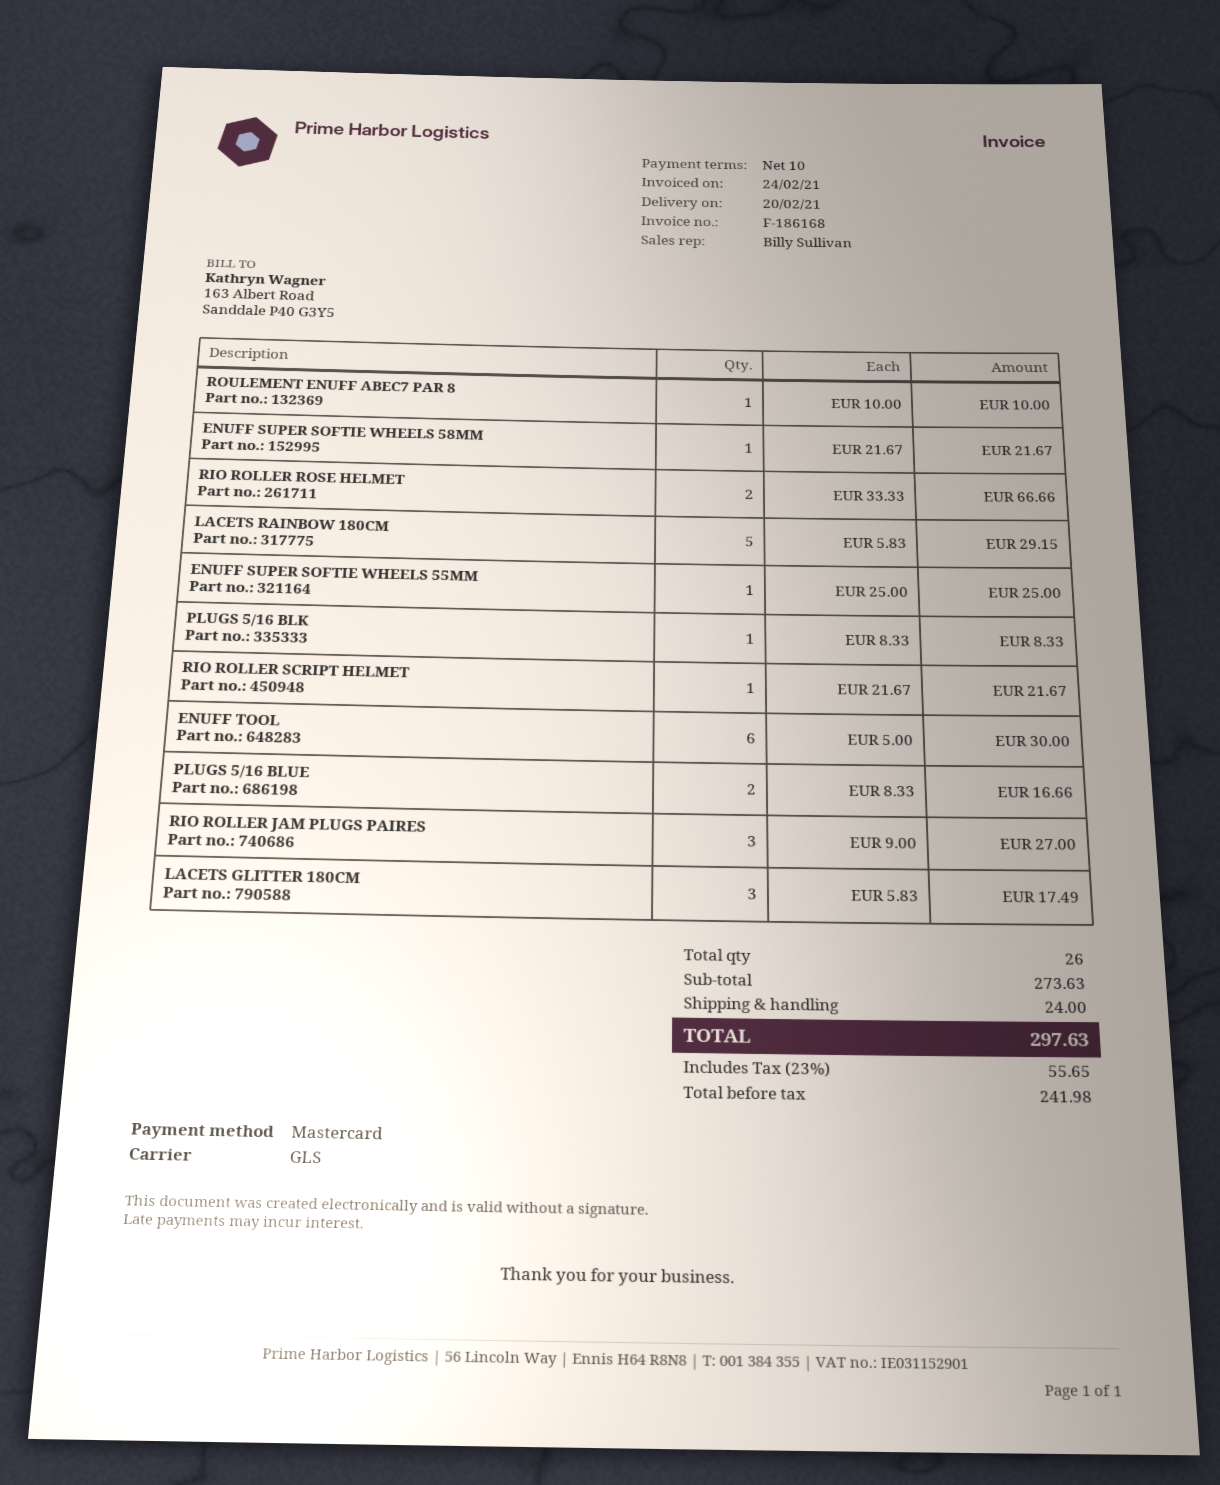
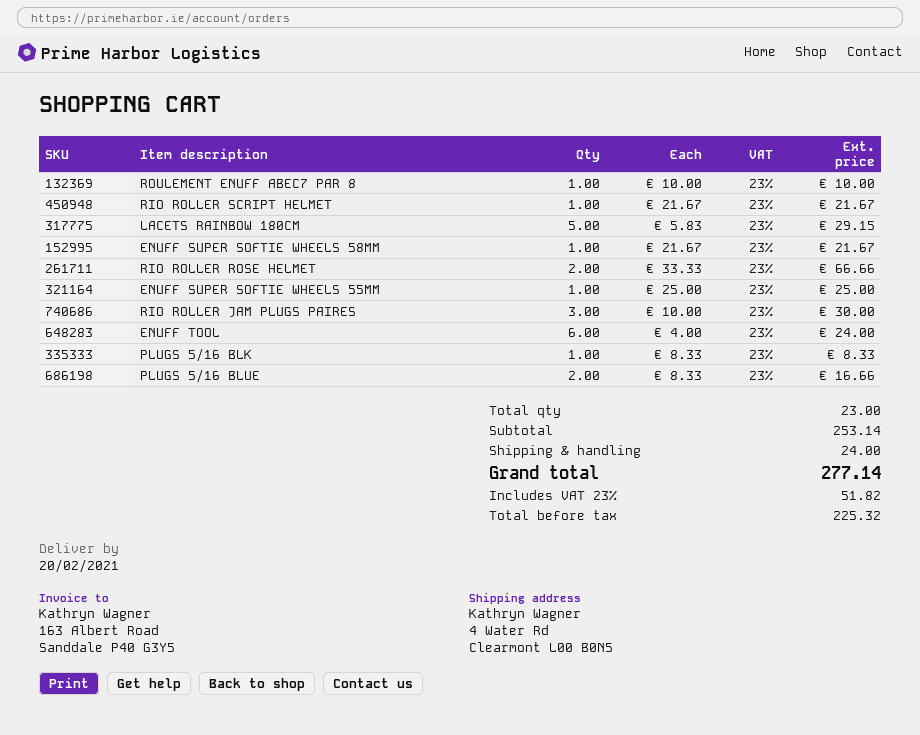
ENUFF TOOL: 6 x 5.00 = 30.00 -> 6 x 4.00 = 24.00
RIO ROLLER JAM PLUGS PAIRES: 3 x 9.00 = 27.00 -> 3 x 10.00 = 30.00
LACETS GLITTER 180CM: 3 x 5.83 = 17.49 -> none
total quantity: 26 -> 23
subtotal: 273.63 -> 253.14
net: 241.98 -> 225.32
tax: 23% = 55.65 -> 23% = 51.82
total: 297.63 -> 277.14

